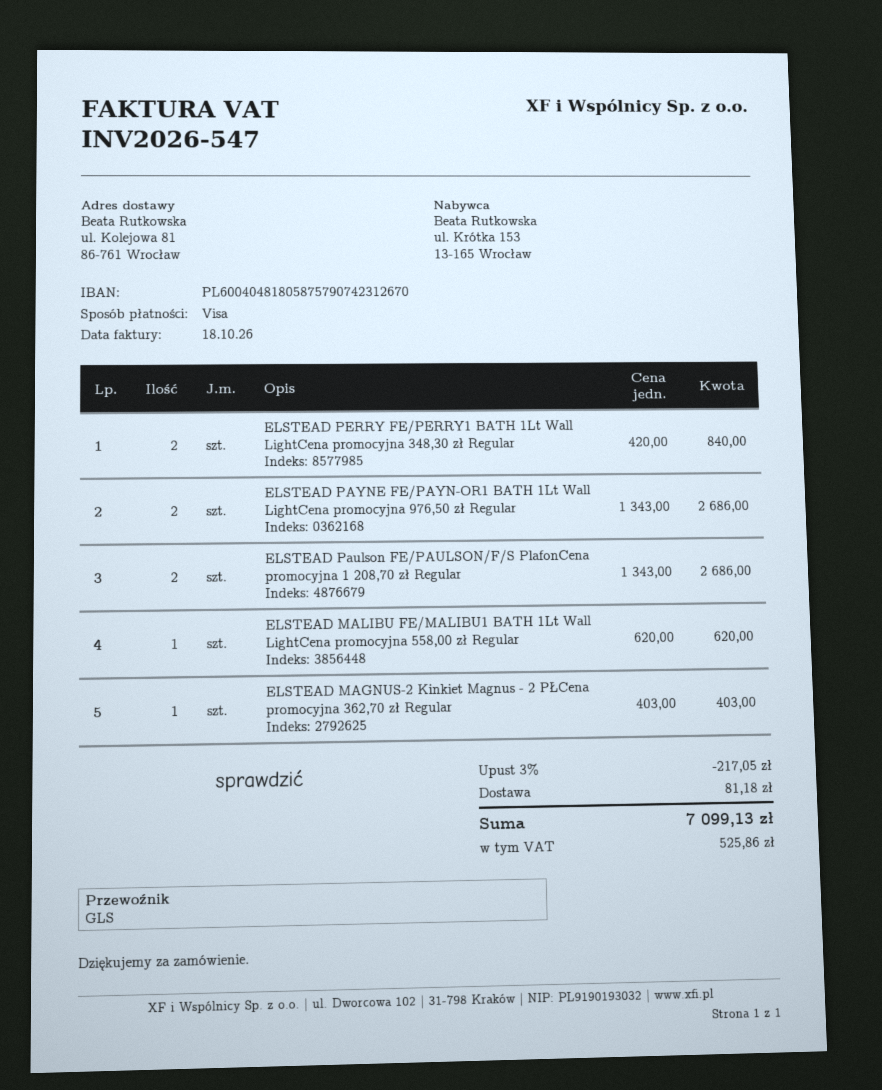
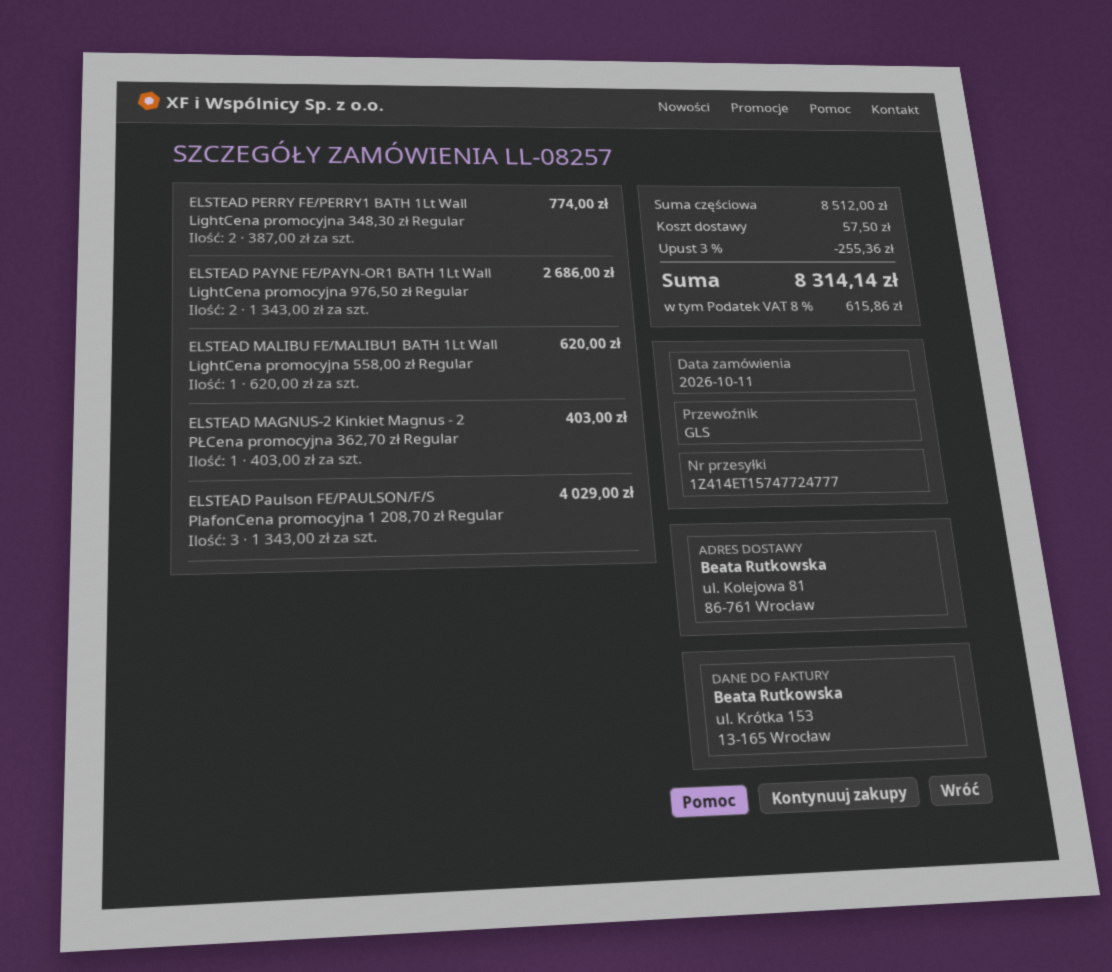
ELSTEAD PERRY FE/PERRY1 BATH 1Lt Wall LightCena promocyjna 348,30 zł Regular: 2 x 420.00 = 840.00 -> 2 x 387.00 = 774.00
ELSTEAD Paulson FE/PAULSON/F/S PlafonCena promocyjna 1 208,70 zł Regular: 2 x 1343.00 = 2686.00 -> 3 x 1343.00 = 4029.00
discount: 3% = 217.05 -> 3% = 255.36
shipping: 81.18 -> 57.50
tax: 525.86 -> 615.86
total: 7099.13 -> 8314.14

